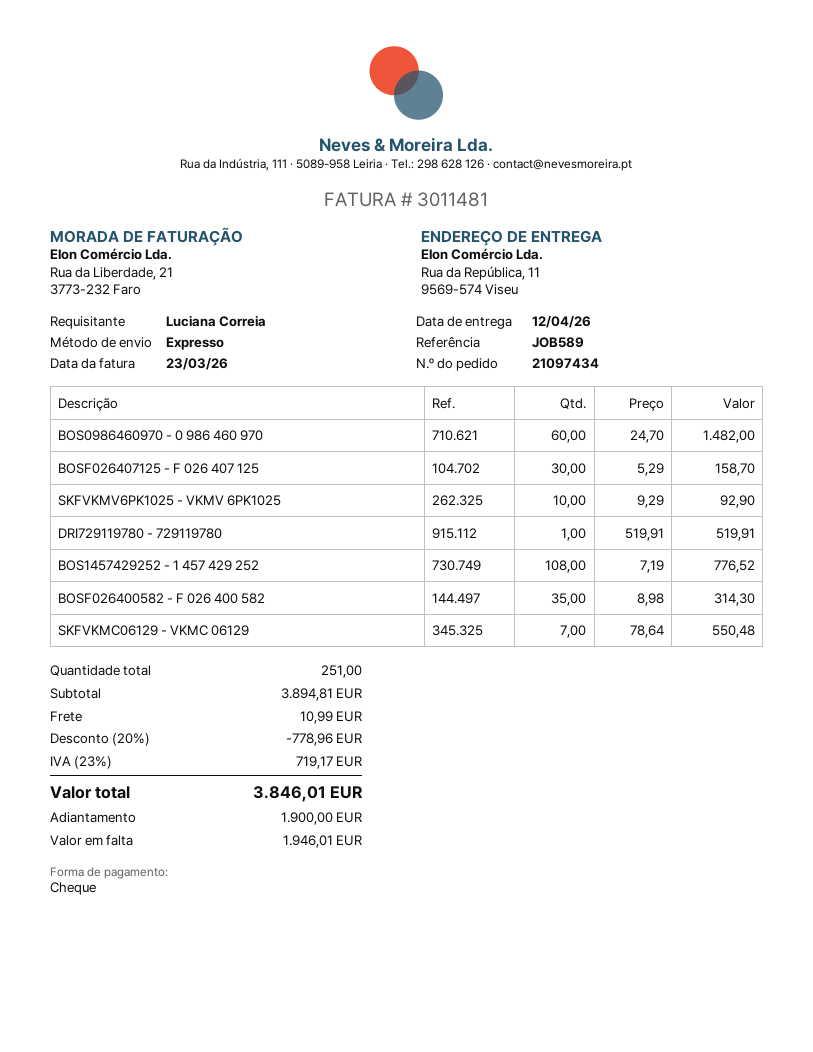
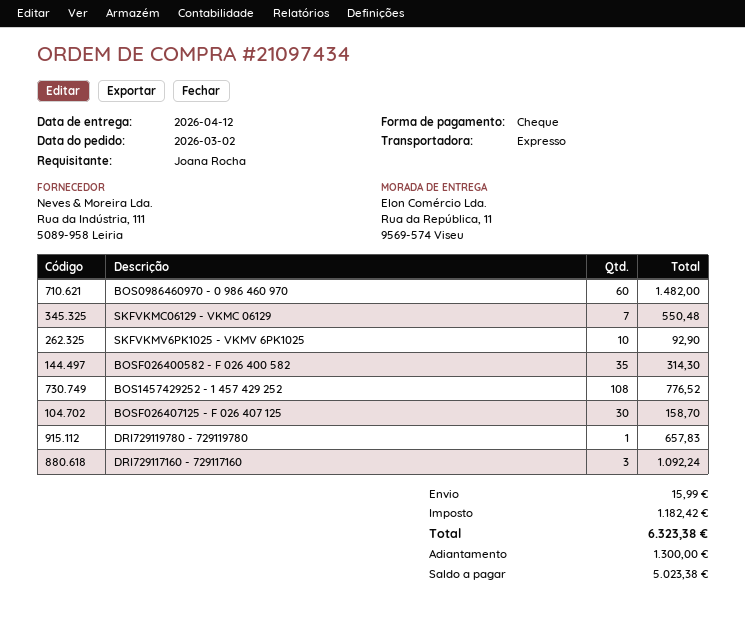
ordered by: Luciana Correia -> Joana Rocha
DRI729119780 - 729119780: 1 for 519.91 -> 1 for 657.83
DRI729117160 - 729117160: none -> 3 for 1092.24
discount: 20% = 778.96 -> none
shipping: 10.99 -> 15.99
tax: 719.17 -> 1182.42
total: 3846.01 -> 6323.38
deposit: 1900.00 -> 1300.00
balance: 1946.01 -> 5023.38

